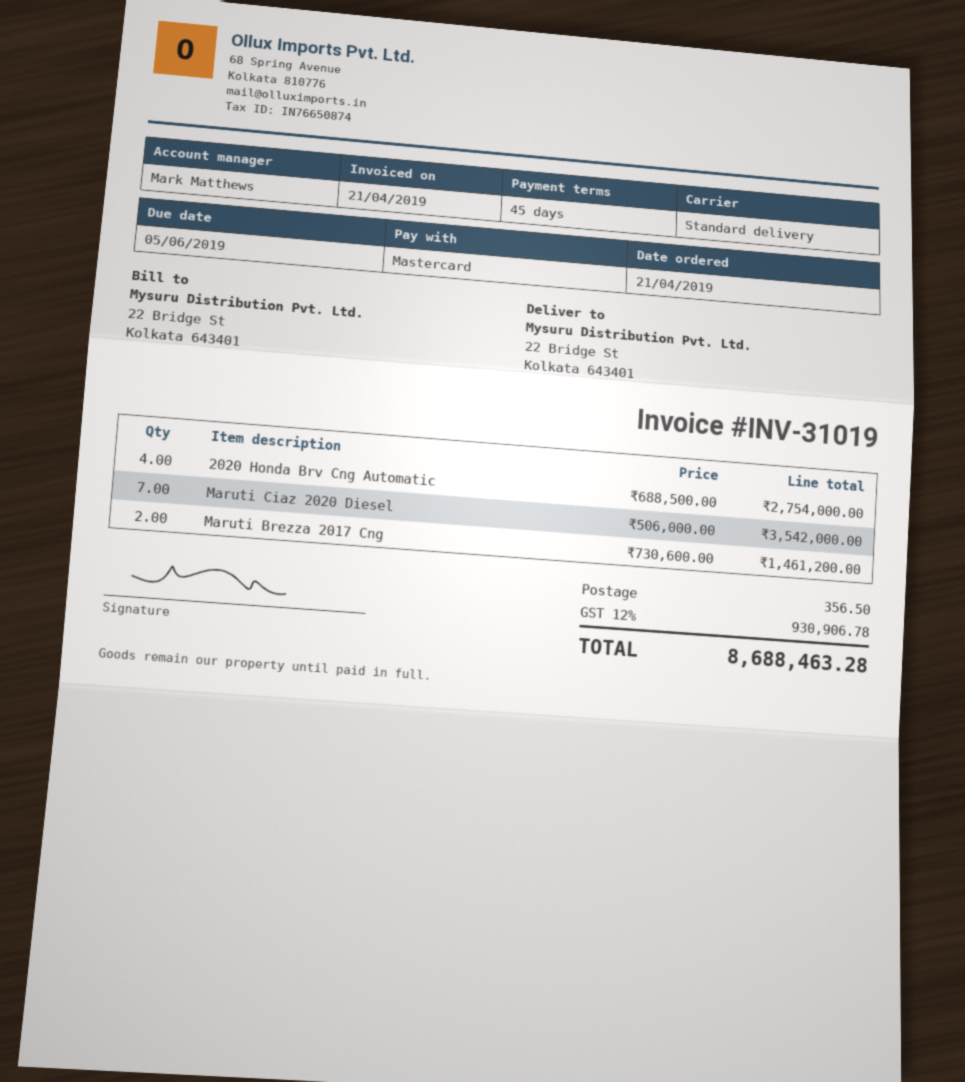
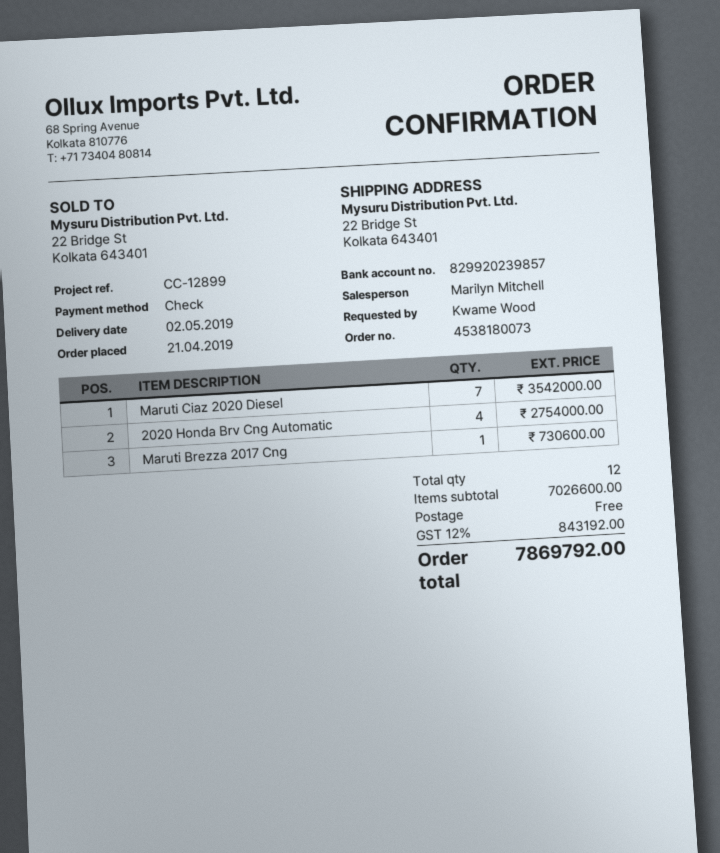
sales rep: Mark Matthews -> Marilyn Mitchell
payment method: Mastercard -> cheque
Maruti Brezza 2017 Cng: 2 for 1461200.00 -> 1 for 730600.00
shipping: 356.50 -> 0.00
tax: 12% = 930906.78 -> 12% = 843192.00
total: 8688463.28 -> 7869792.00

